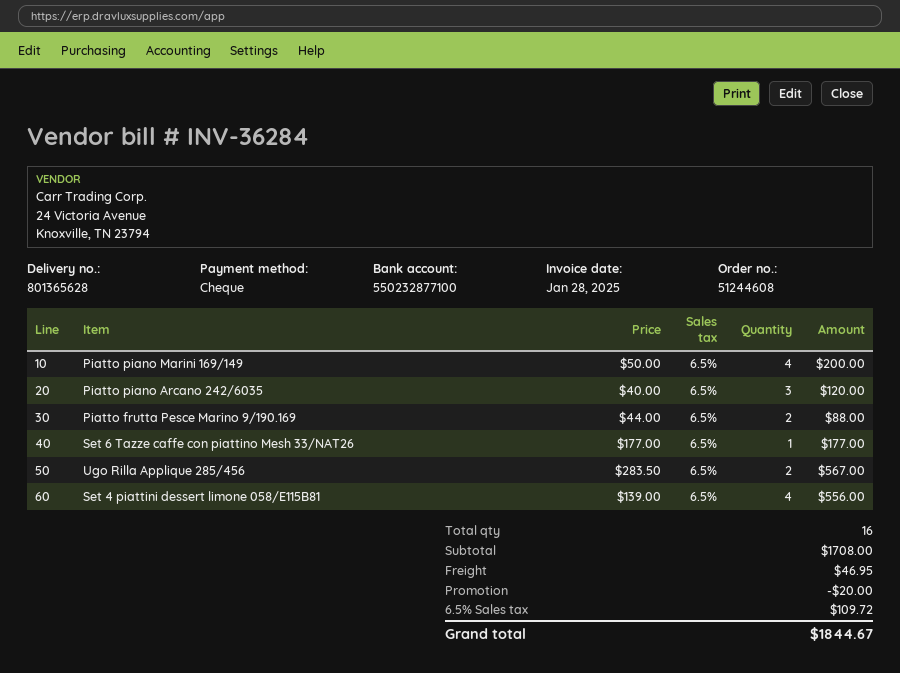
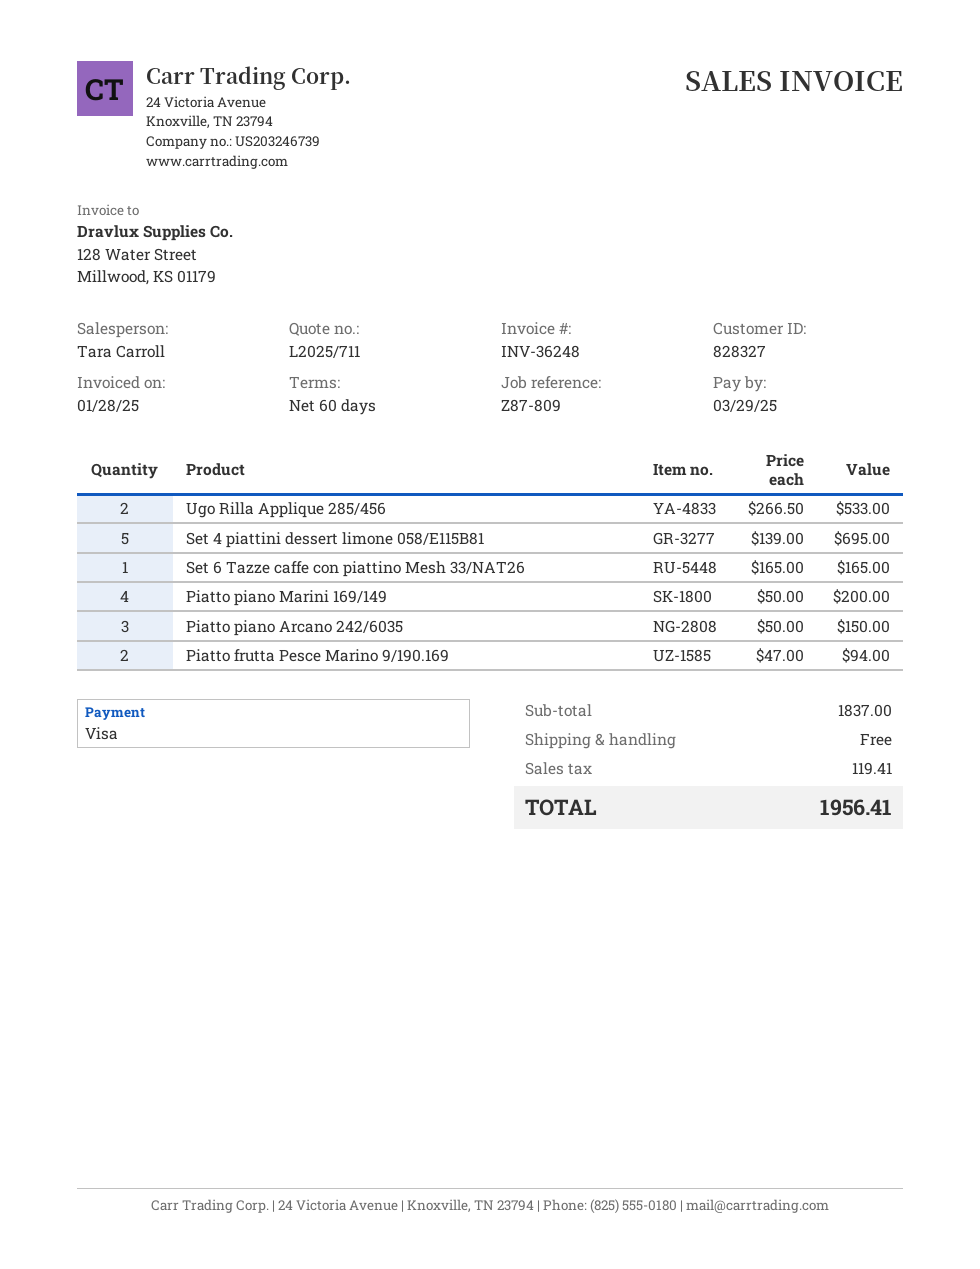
invoice number: INV-36284 -> INV-36248
payment method: cheque -> Visa
Piatto piano Arcano 242/6035: 3 x 40.00 = 120.00 -> 3 x 50.00 = 150.00
Piatto frutta Pesce Marino 9/190.169: 2 x 44.00 = 88.00 -> 2 x 47.00 = 94.00
Set 6 Tazze caffe con piattino Mesh 33/NAT26: 1 x 177.00 = 177.00 -> 1 x 165.00 = 165.00
Ugo Rilla Applique 285/456: 2 x 283.50 = 567.00 -> 2 x 266.50 = 533.00
Set 4 piattini dessert limone 058/E115B81: 4 x 139.00 = 556.00 -> 5 x 139.00 = 695.00
subtotal: 1708.00 -> 1837.00
discount: 20.00 -> none
shipping: 46.95 -> 0.00
tax: 109.72 -> 119.41
total: 1844.67 -> 1956.41

